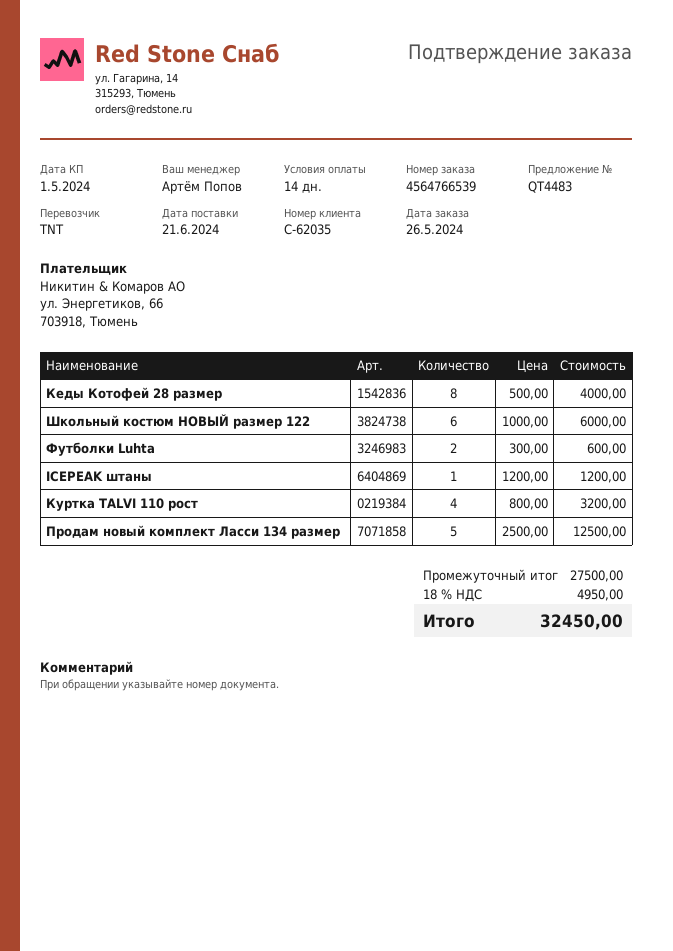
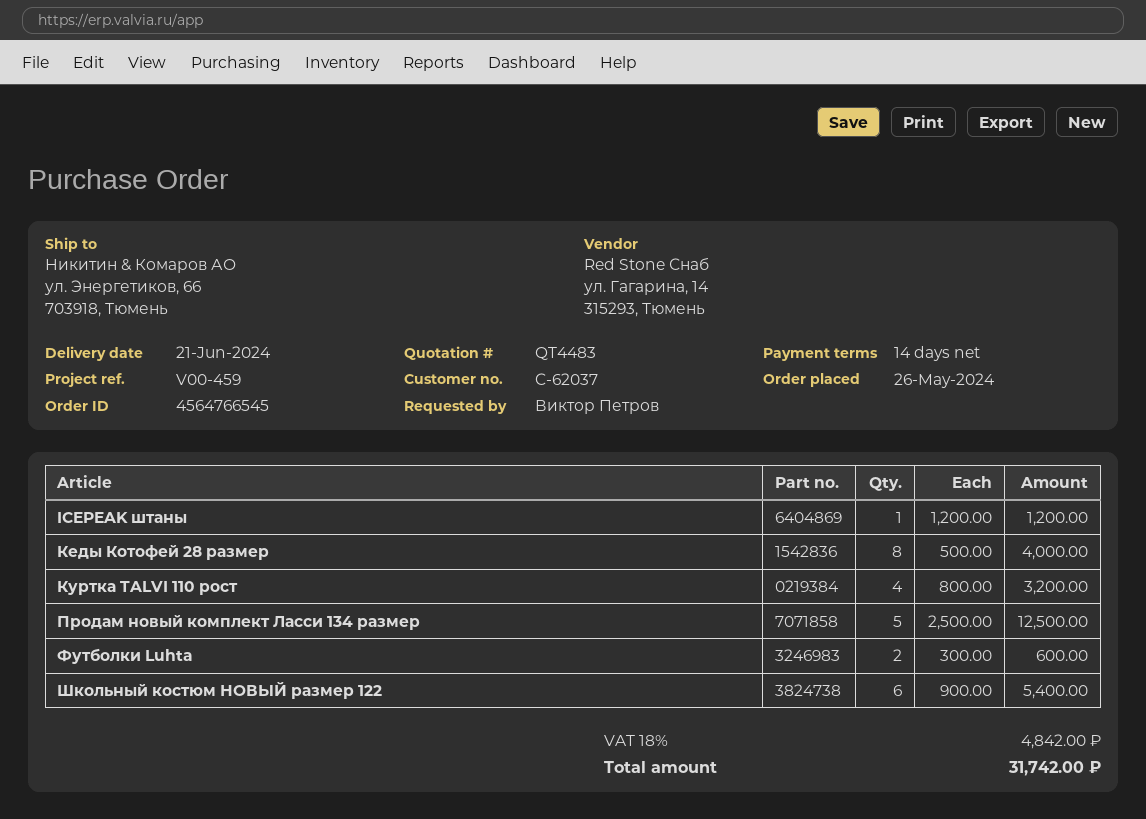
order number: 4564766539 -> 4564766545
customer number: C-62035 -> C-62037
Школьный костюм НОВЫЙ размер 122: 6 x 1000.00 = 6000.00 -> 6 x 900.00 = 5400.00
tax: 18% = 4950.00 -> 18% = 4842.00
total: 32450.00 -> 31742.00

